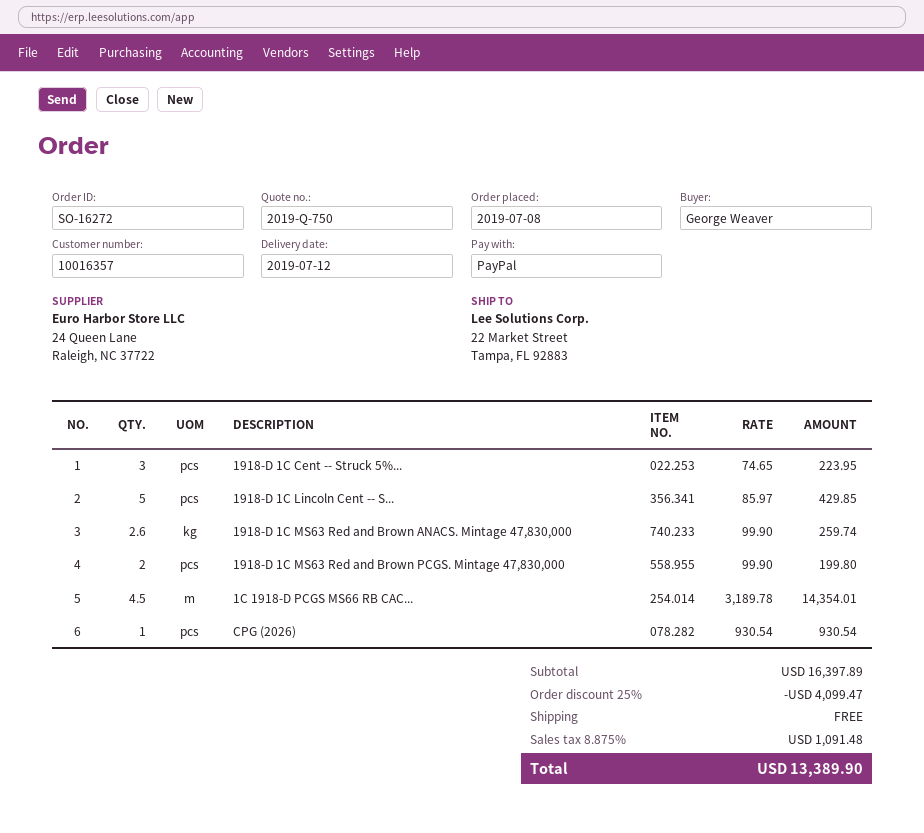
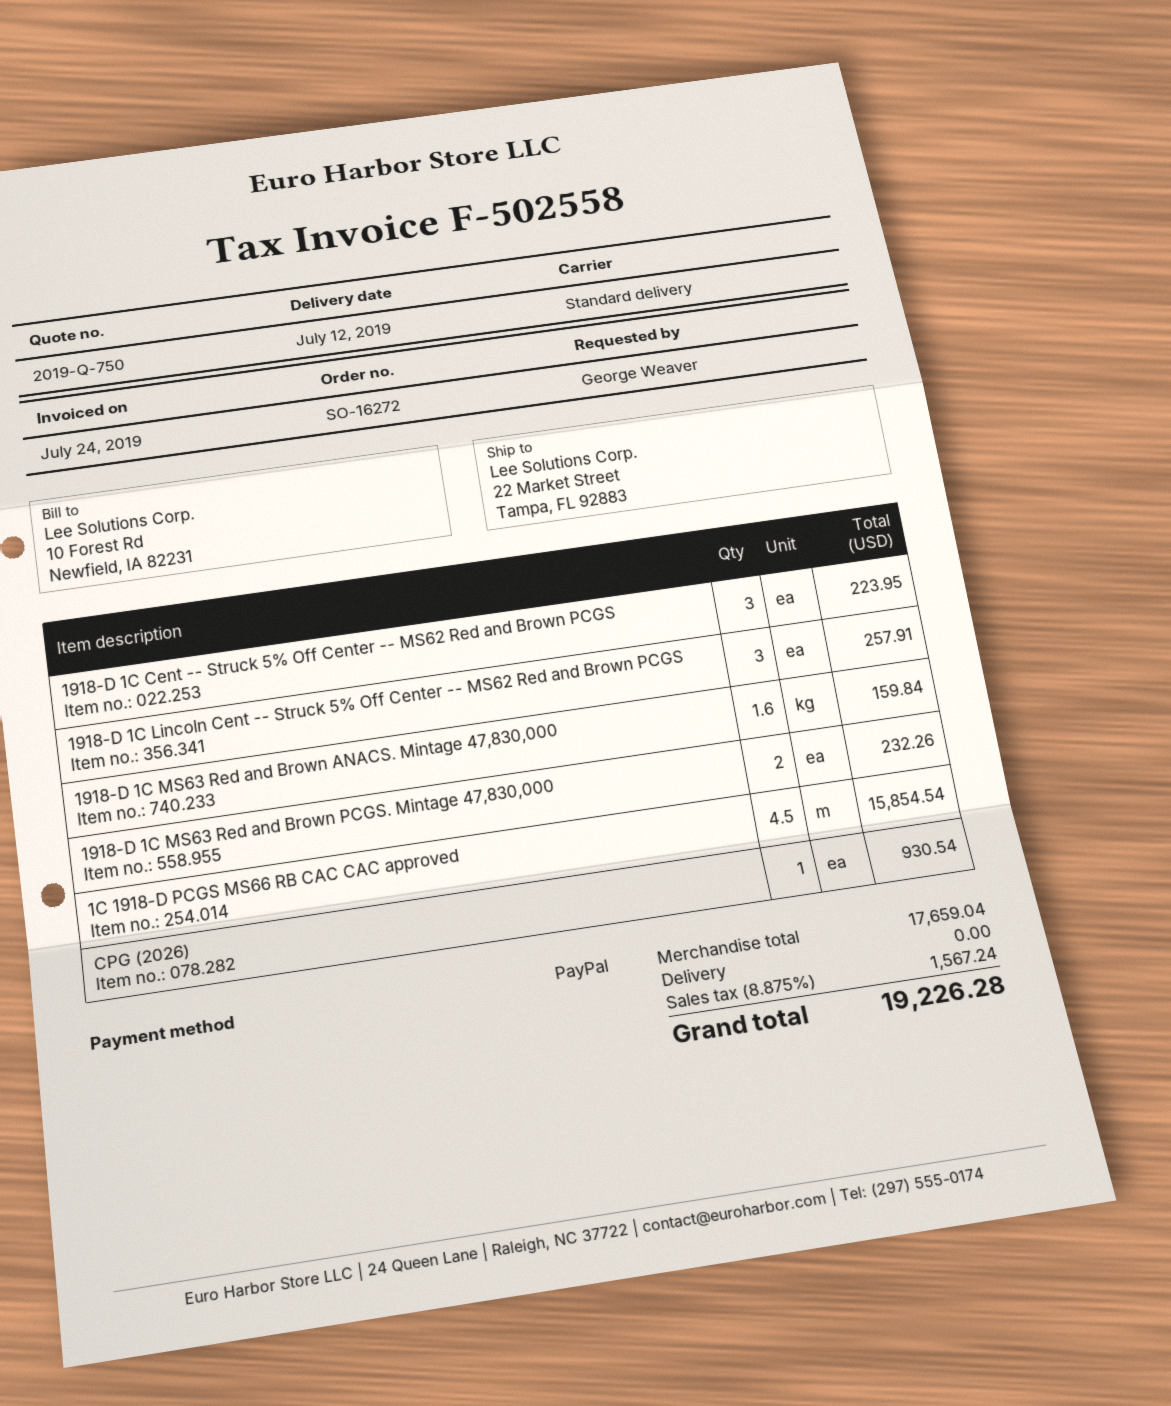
1918-D 1C Lincoln Cent -- S...: 5 for 429.85 -> 3 for 257.91
1918-D 1C MS63 Red and Brown ANACS. Mintage 47,830,000: 2.6 for 259.74 -> 1.6 for 159.84
1918-D 1C MS63 Red and Brown PCGS. Mintage 47,830,000: 2 for 199.80 -> 2 for 232.26
1C 1918-D PCGS MS66 RB CAC...: 4.5 for 14354.01 -> 4.5 for 15854.54
subtotal: 16397.89 -> 17659.04
discount: 25% = 4099.47 -> none
tax: 8.875% = 1091.48 -> 8.875% = 1567.24
total: 13389.90 -> 19226.28

